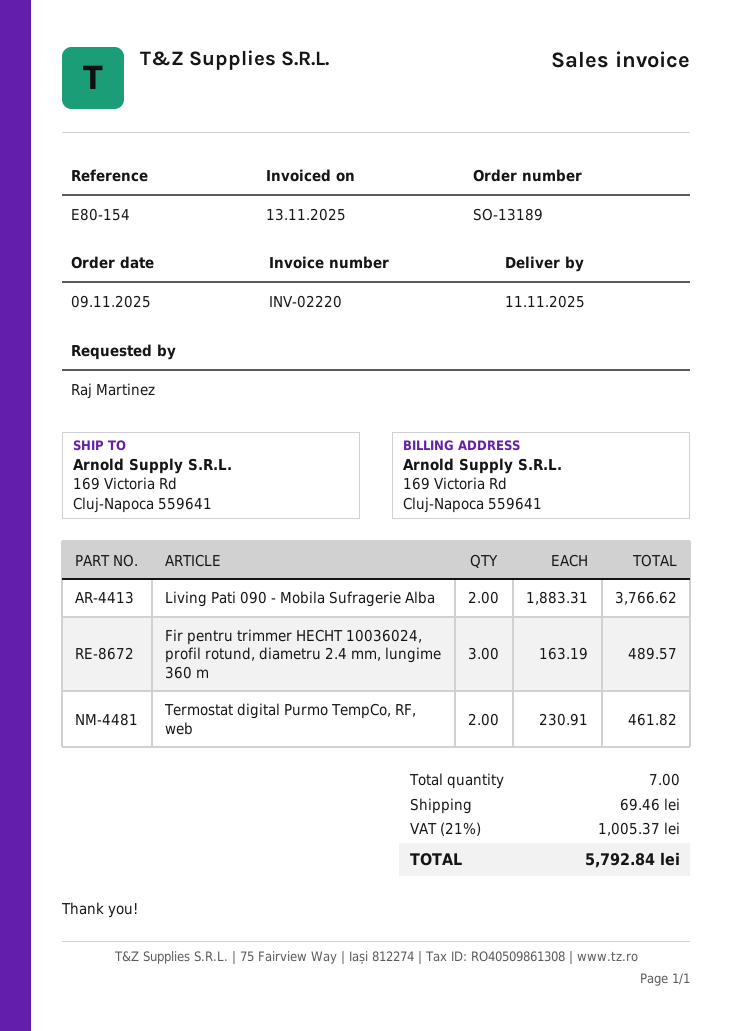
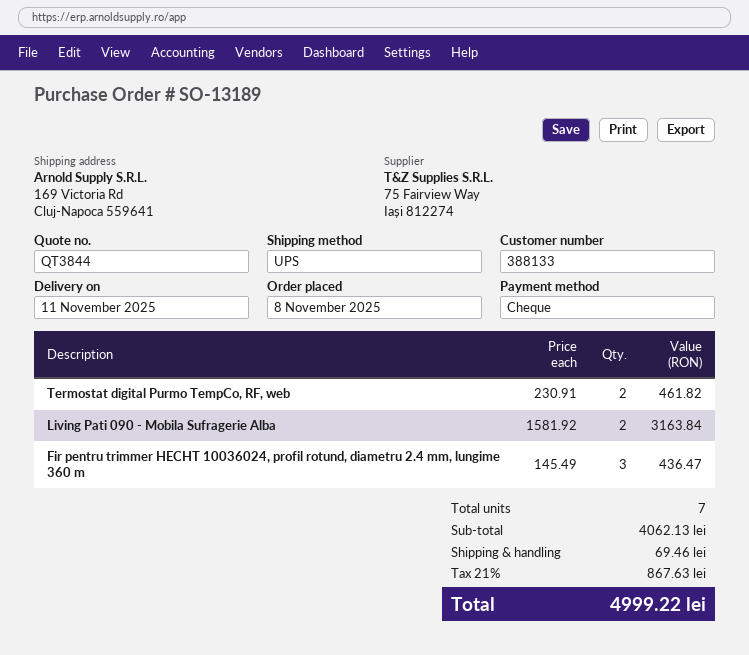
order date: 2025-11-09 -> 2025-11-08
Living Pati 090 - Mobila Sufragerie Alba: 2 x 1883.31 = 3766.62 -> 2 x 1581.92 = 3163.84
Fir pentru trimmer HECHT 10036024, profil rotund, diametru 2.4 mm, lungime 360 m: 3 x 163.19 = 489.57 -> 3 x 145.49 = 436.47
tax: 21% = 1005.37 -> 21% = 867.63
total: 5792.84 -> 4999.22

